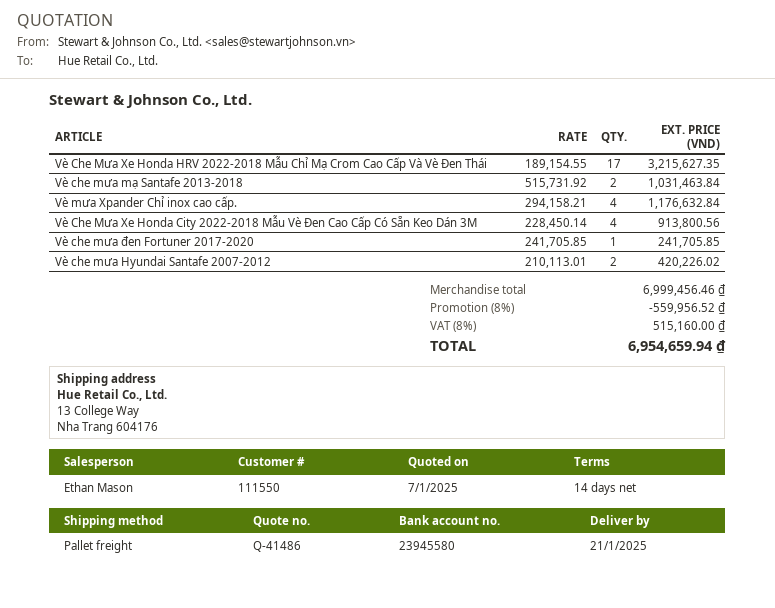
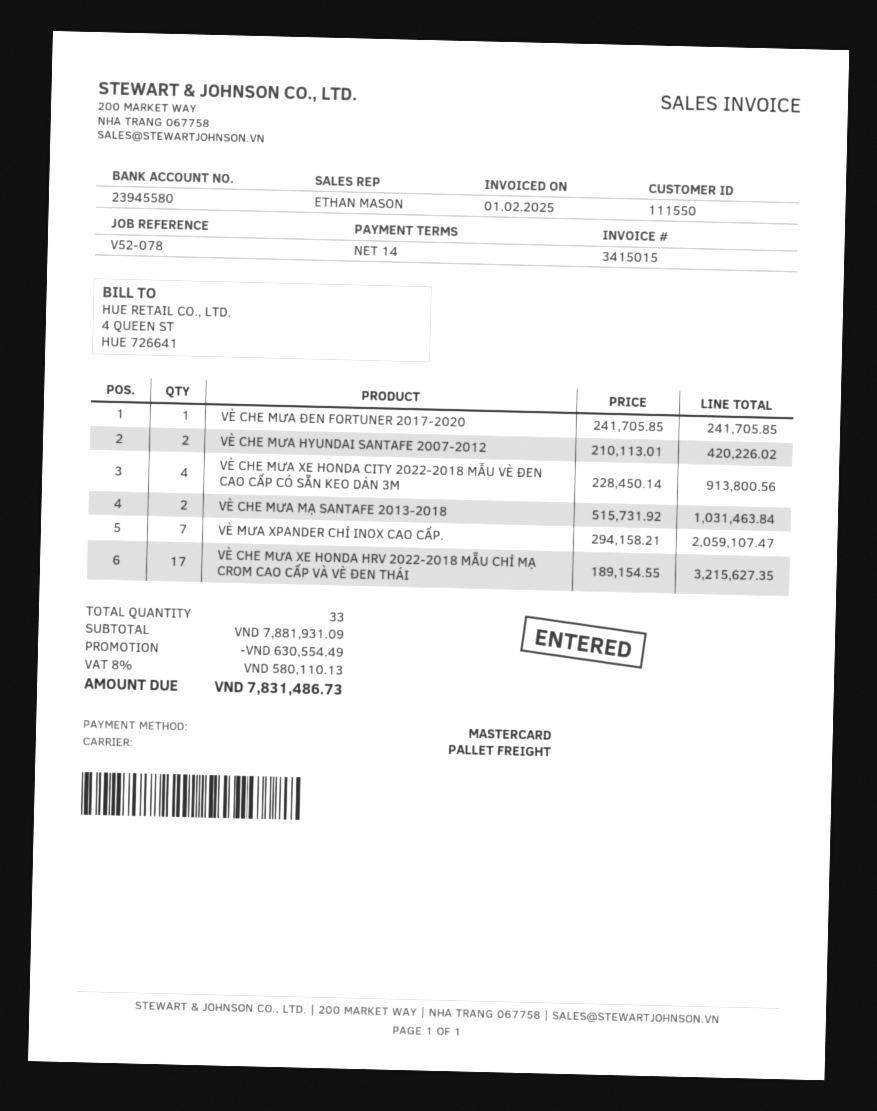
Vè mưa Xpander Chỉ inox cao cấp.: 4 x 294158.21 = 1176632.84 -> 7 x 294158.21 = 2059107.47
subtotal: 6999456.46 -> 7881931.09
discount: 559956.52 -> 630554.49
tax: 8% = 515160.00 -> 8% = 580110.13
total: 6954659.94 -> 7831486.73

